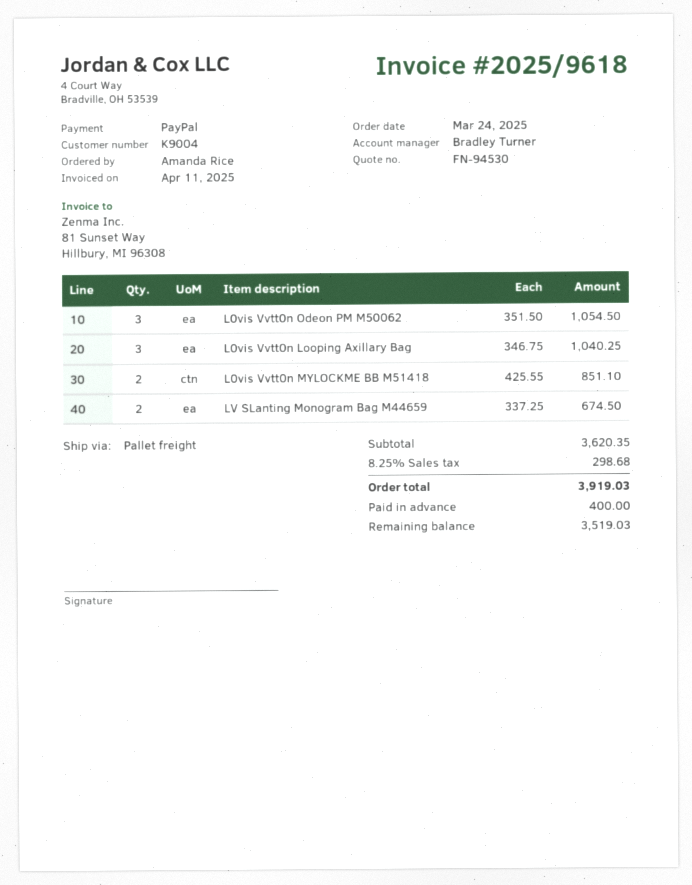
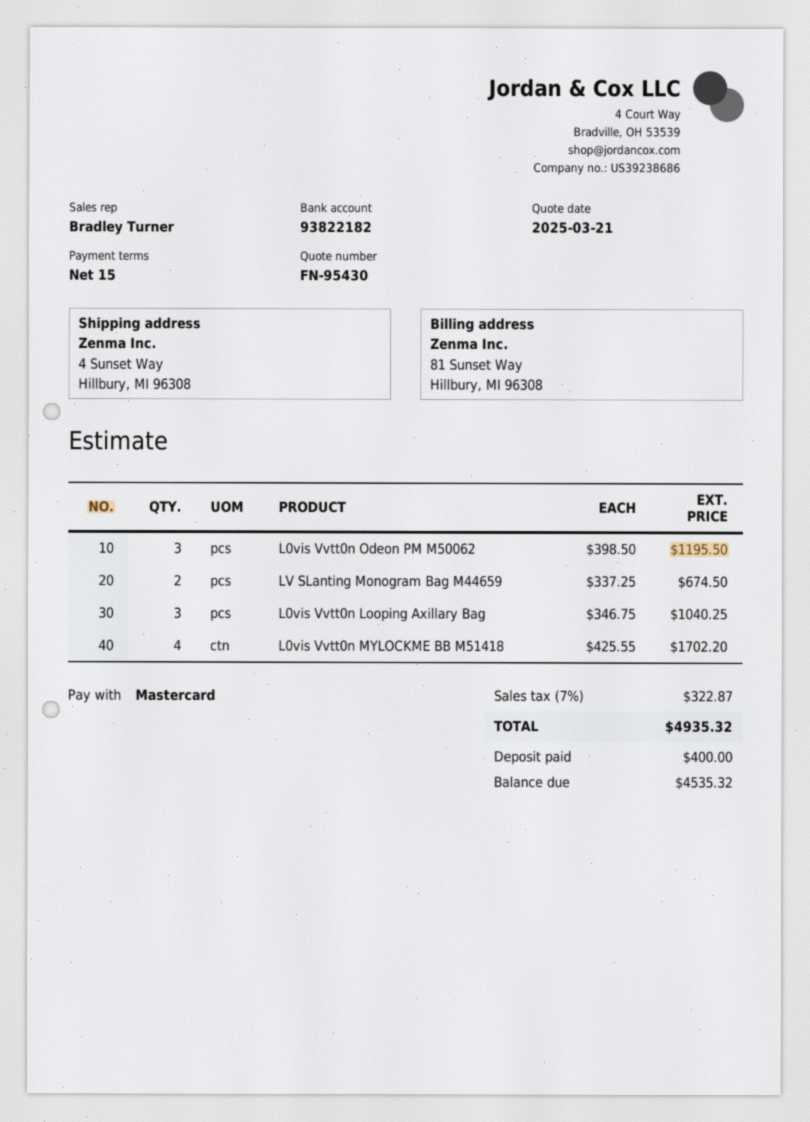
quote number: FN-94530 -> FN-95430
payment method: PayPal -> Mastercard
L0vis Vvtt0n Odeon PM M50062: 3 x 351.50 = 1054.50 -> 3 x 398.50 = 1195.50
L0vis Vvtt0n MYLOCKME BB M51418: 2 x 425.55 = 851.10 -> 4 x 425.55 = 1702.20
tax: 8.25% = 298.68 -> 7% = 322.87
total: 3919.03 -> 4935.32
balance: 3519.03 -> 4535.32

